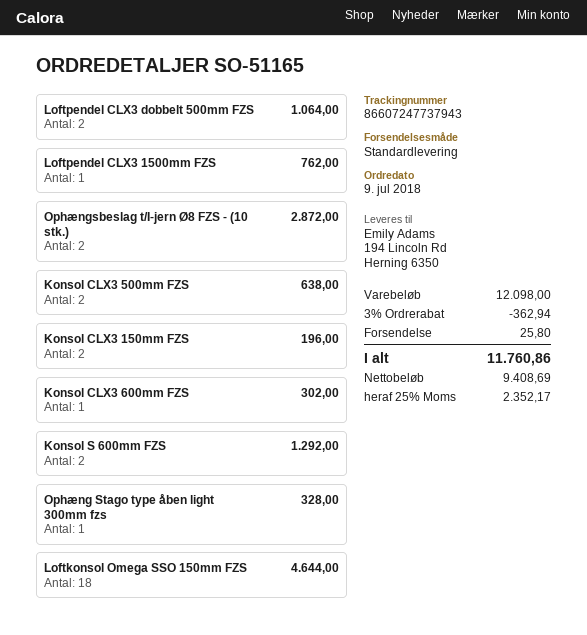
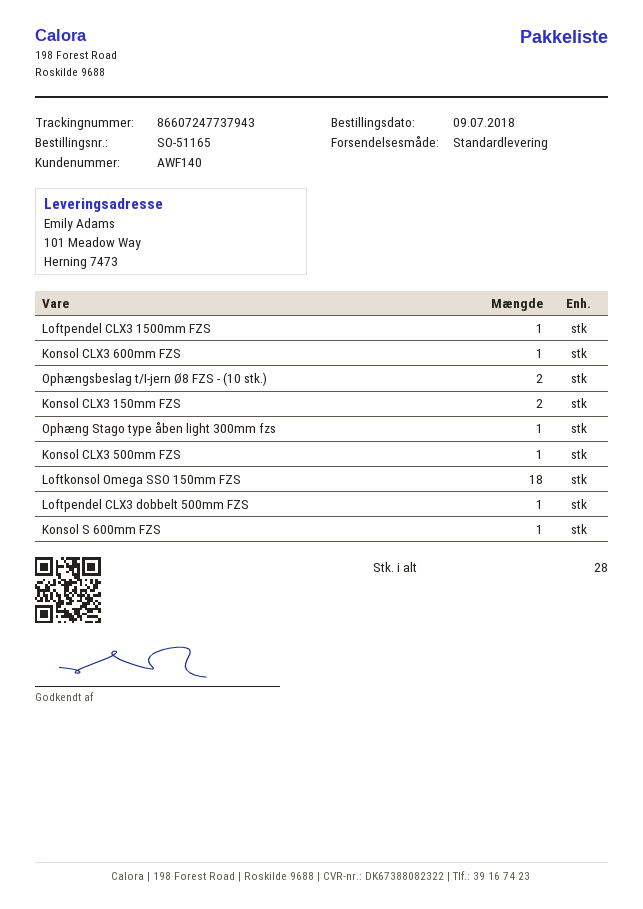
ship to: 194 Lincoln Rd, Herning 6350 -> 101 Meadow Way, Herning 7473
Loftpendel CLX3 dobbelt 500mm FZS: 2 -> 1
Konsol CLX3 500mm FZS: 2 -> 1
Konsol S 600mm FZS: 2 -> 1

